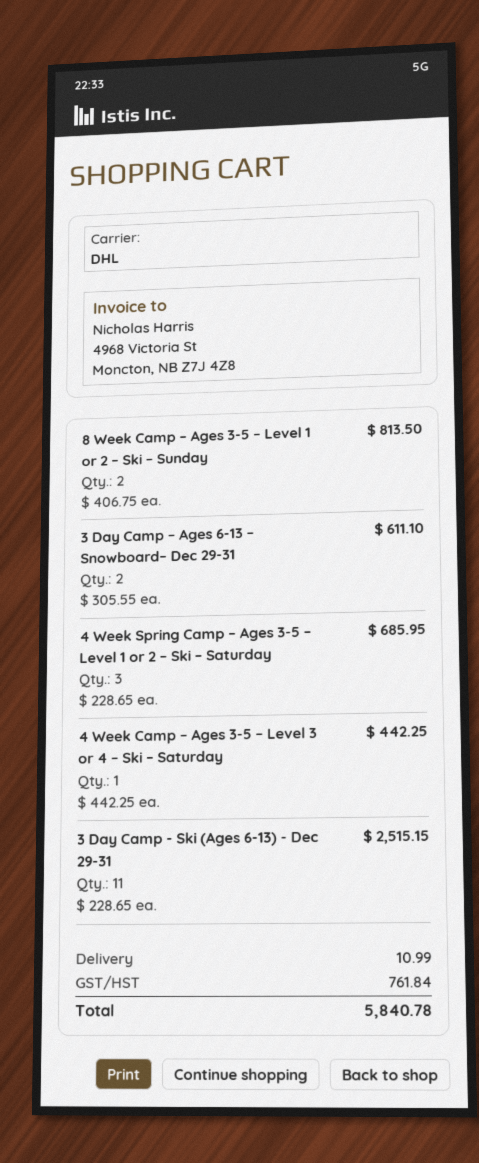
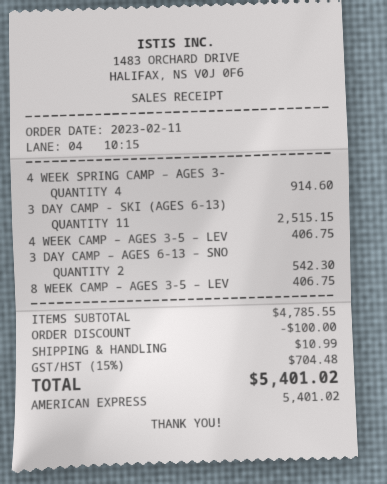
8 Week Camp – Ages 3-5 – Level 1 or 2 – Ski – Sunday: 2 for 813.50 -> 1 for 406.75
3 Day Camp – Ages 6-13 – Snowboard– Dec 29-31: 2 for 611.10 -> 2 for 542.30
4 Week Spring Camp – Ages 3-5 – Level 1 or 2 – Ski – Saturday: 3 for 685.95 -> 4 for 914.60
4 Week Camp – Ages 3-5 – Level 3 or 4 – Ski – Saturday: 1 for 442.25 -> 1 for 406.75
discount: none -> 100.00
tax: 761.84 -> 704.48
total: 5840.78 -> 5401.02

